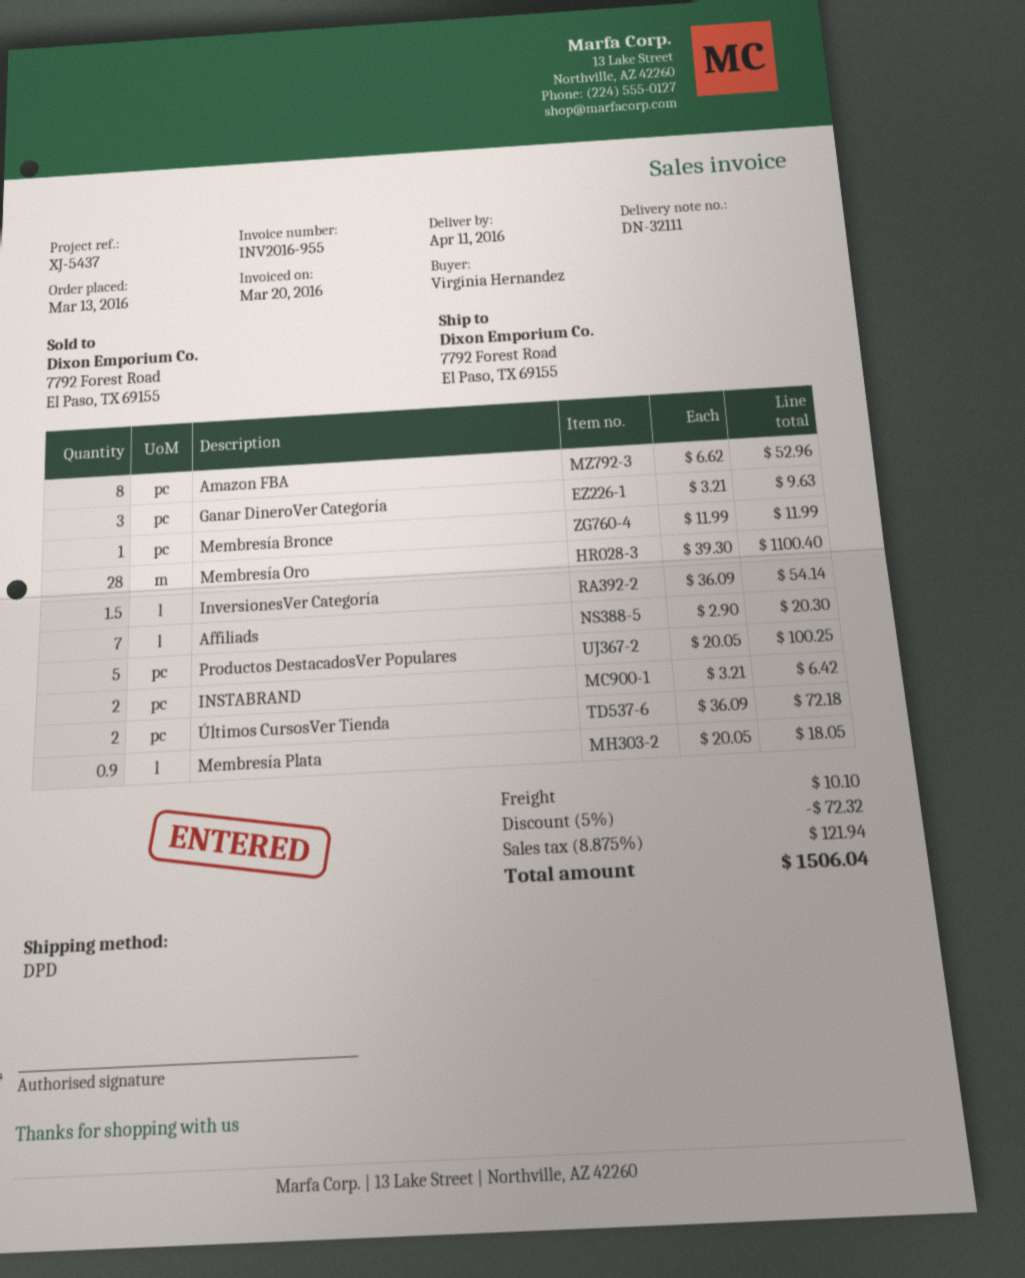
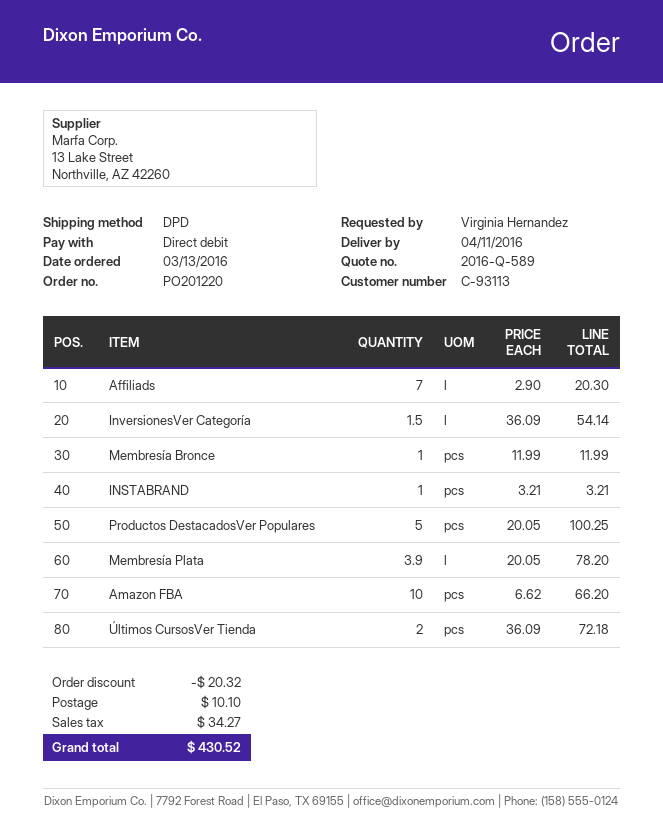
Amazon FBA: 8 x 6.62 = 52.96 -> 10 x 6.62 = 66.20
Ganar DineroVer Categoría: 3 x 3.21 = 9.63 -> none
Membresía Oro: 28 x 39.30 = 1100.40 -> none
INSTABRAND: 2 x 3.21 = 6.42 -> 1 x 3.21 = 3.21
Membresía Plata: 0.9 x 20.05 = 18.05 -> 3.9 x 20.05 = 78.20
discount: 72.32 -> 20.32
tax: 121.94 -> 34.27
total: 1506.04 -> 430.52

